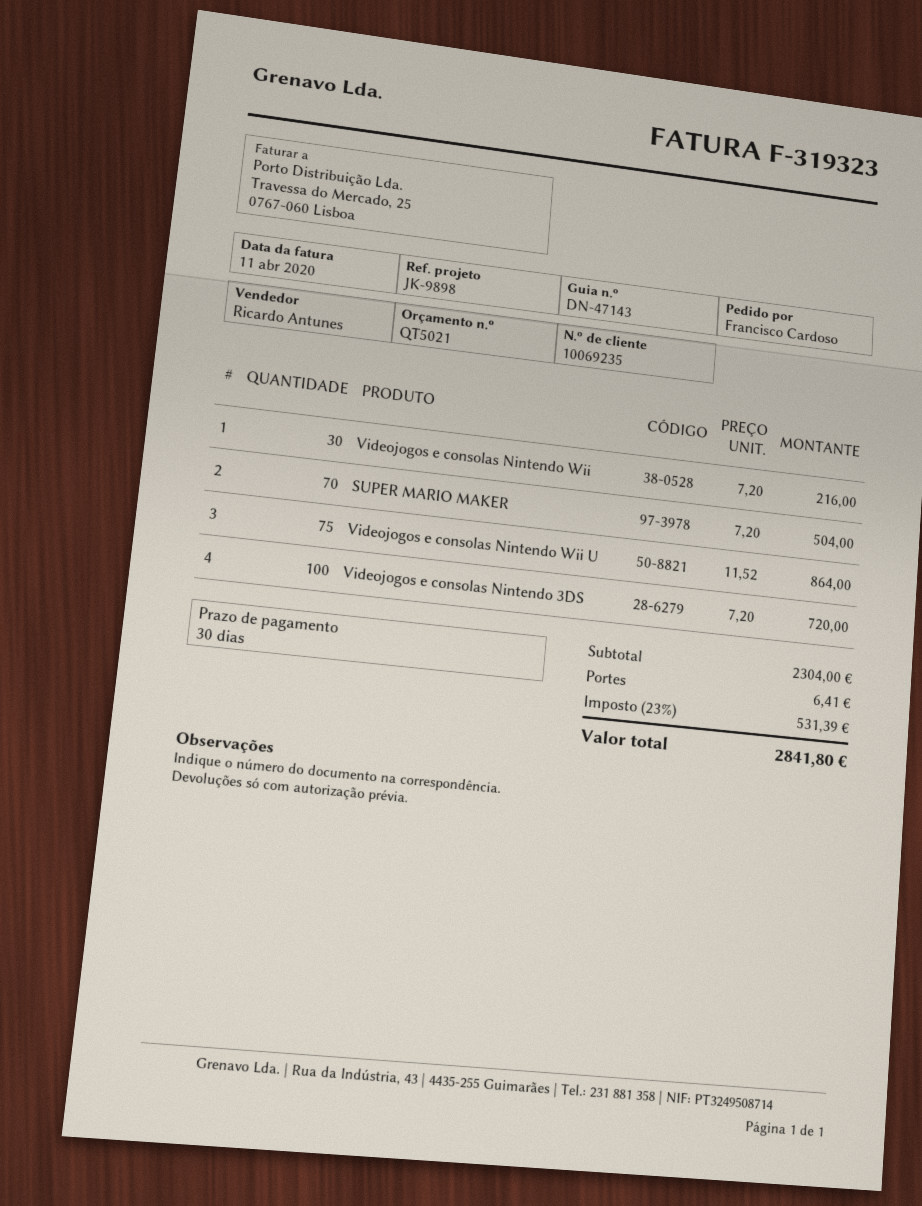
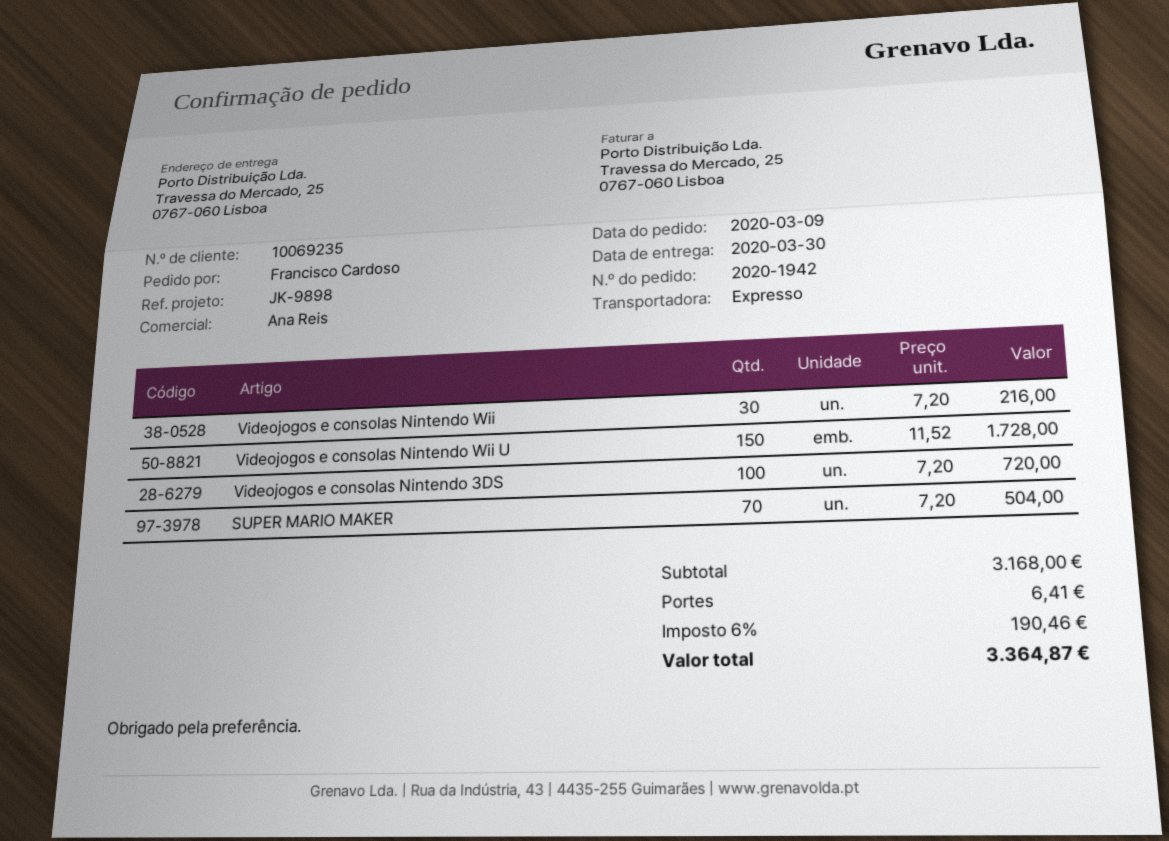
sales rep: Ricardo Antunes -> Ana Reis
Videojogos e consolas Nintendo Wii U: 75 x 11.52 = 864.00 -> 150 x 11.52 = 1728.00
subtotal: 2304.00 -> 3168.00
tax: 23% = 531.39 -> 6% = 190.46
total: 2841.80 -> 3364.87

